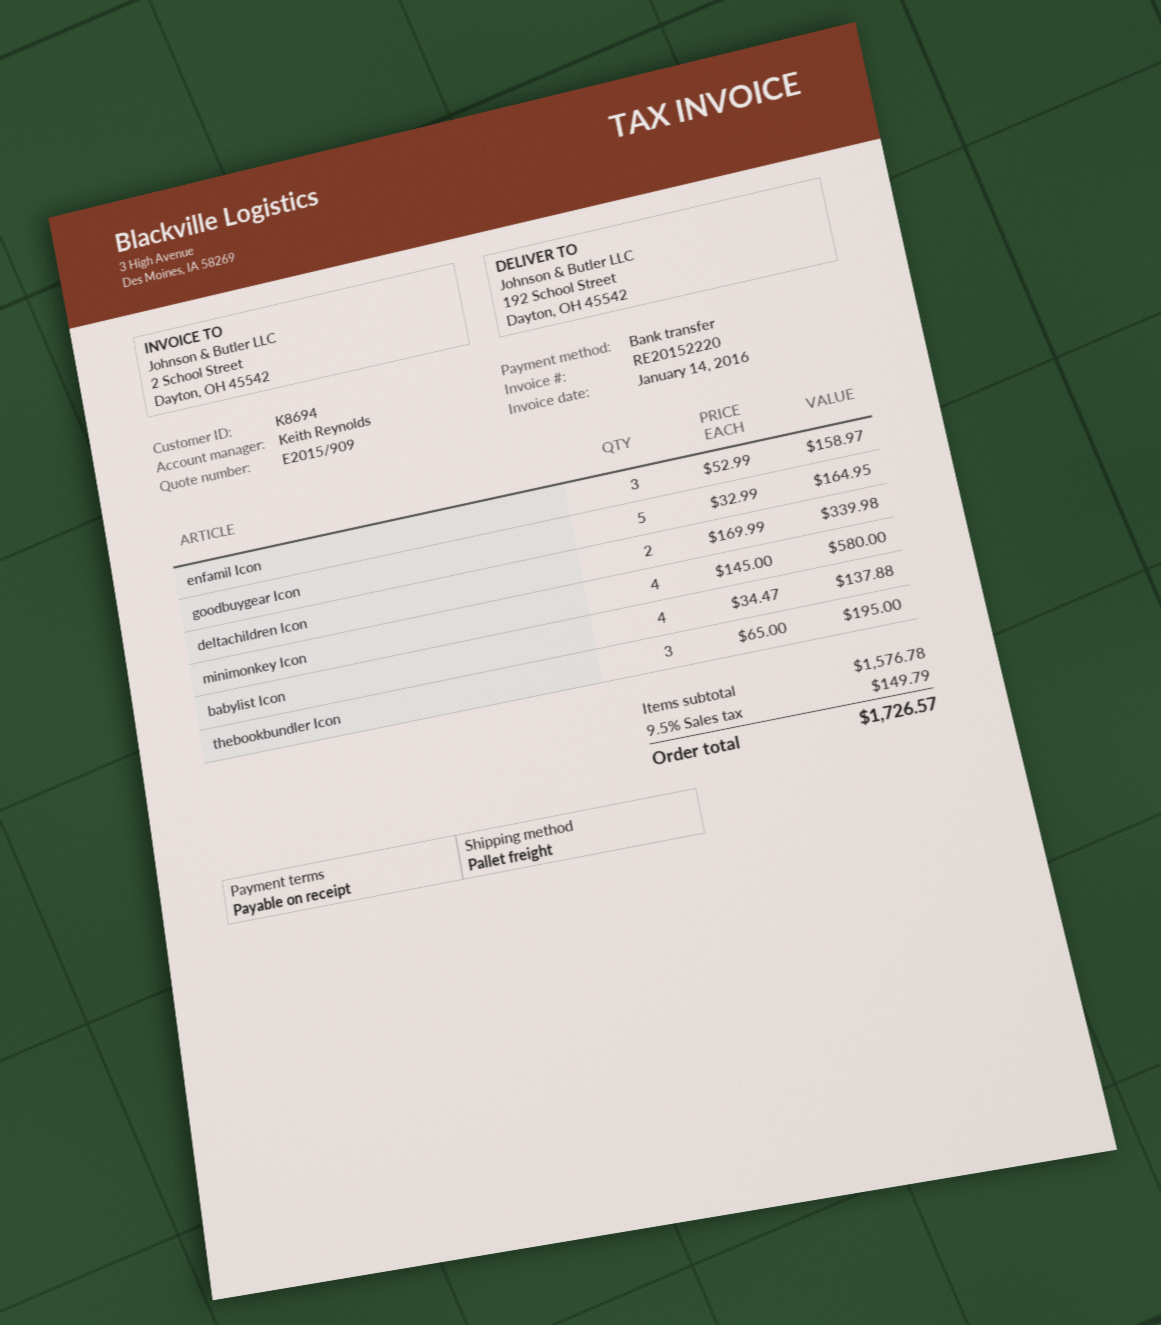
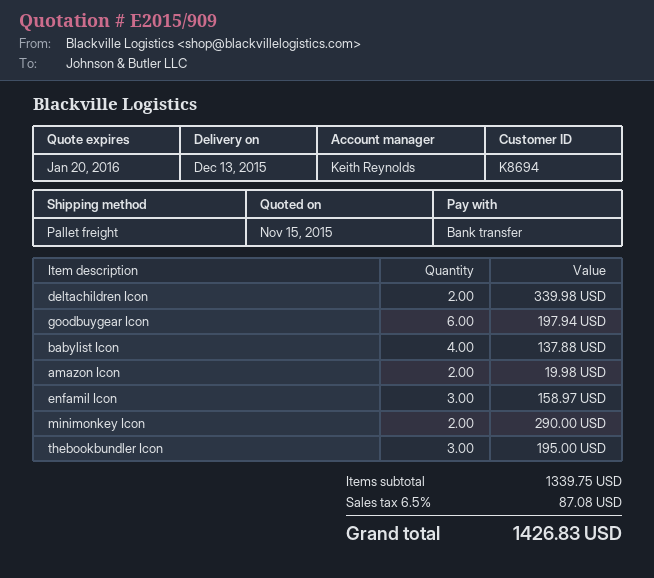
goodbuygear Icon: 5 for 164.95 -> 6 for 197.94
minimonkey Icon: 4 for 580.00 -> 2 for 290.00
amazon Icon: none -> 2 for 19.98
subtotal: 1576.78 -> 1339.75
tax: 9.5% = 149.79 -> 6.5% = 87.08
total: 1726.57 -> 1426.83

